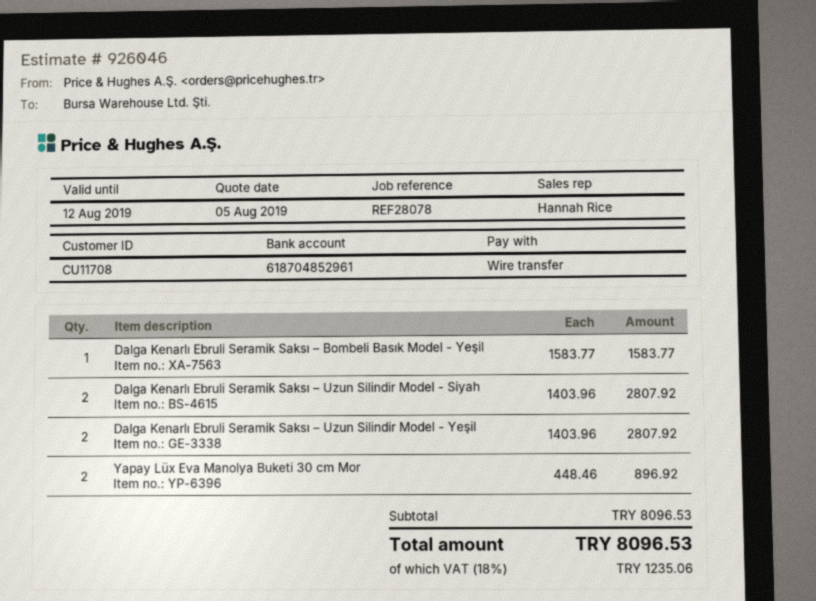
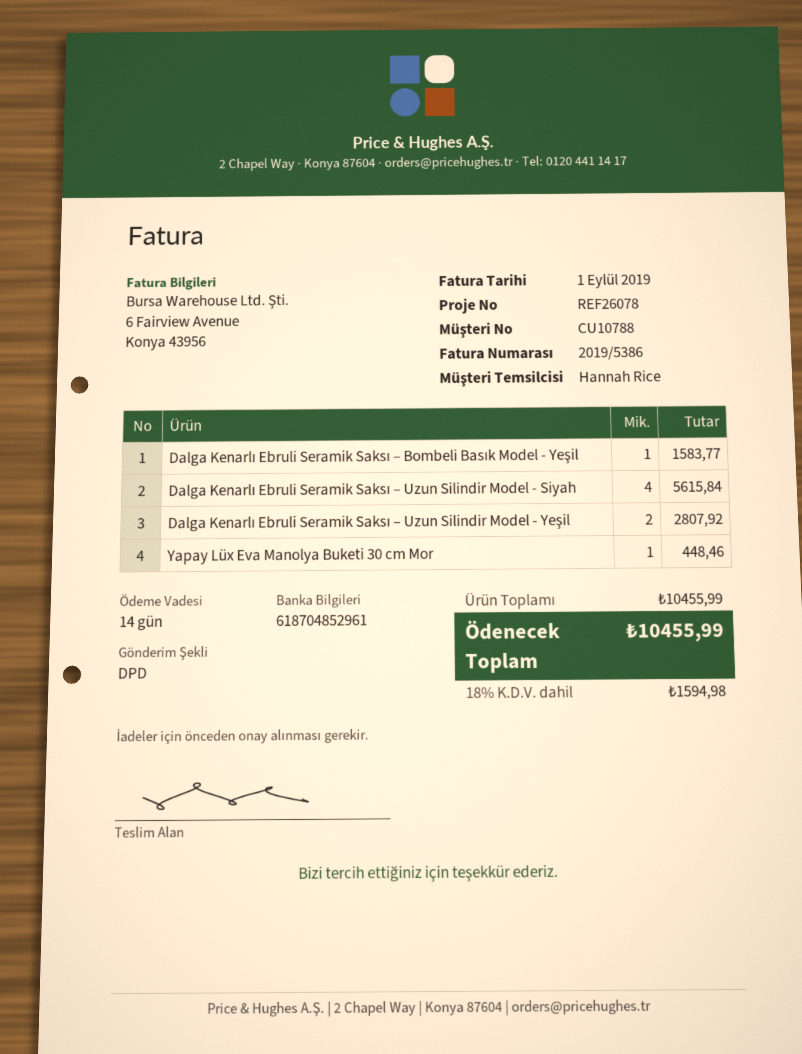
customer number: CU11708 -> CU10788
reference: REF28078 -> REF26078
Dalga Kenarlı Ebruli Seramik Saksı – Uzun Silindir Model - Siyah: 2 for 2807.92 -> 4 for 5615.84
Yapay Lüx Eva Manolya Buketi 30 cm Mor: 2 for 896.92 -> 1 for 448.46
subtotal: 8096.53 -> 10455.99
tax: 18% = 1235.06 -> 18% = 1594.98
total: 8096.53 -> 10455.99

